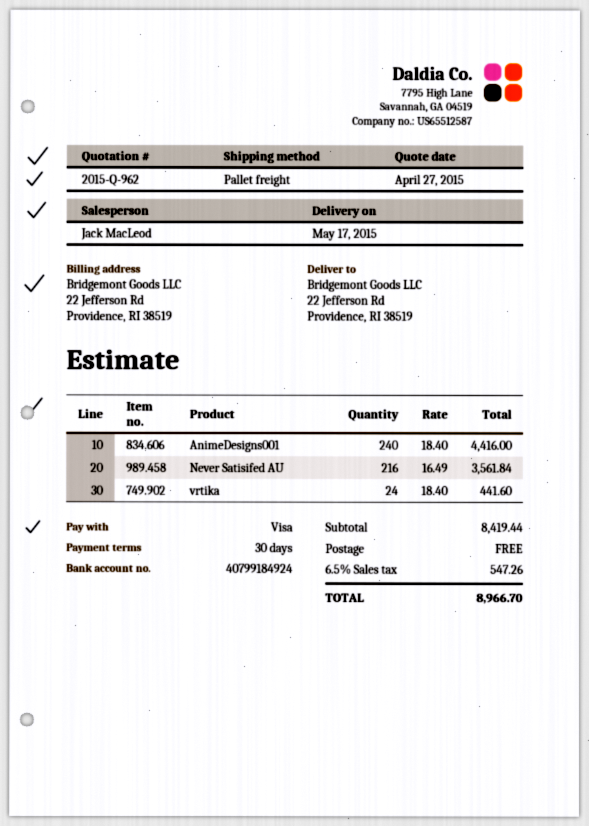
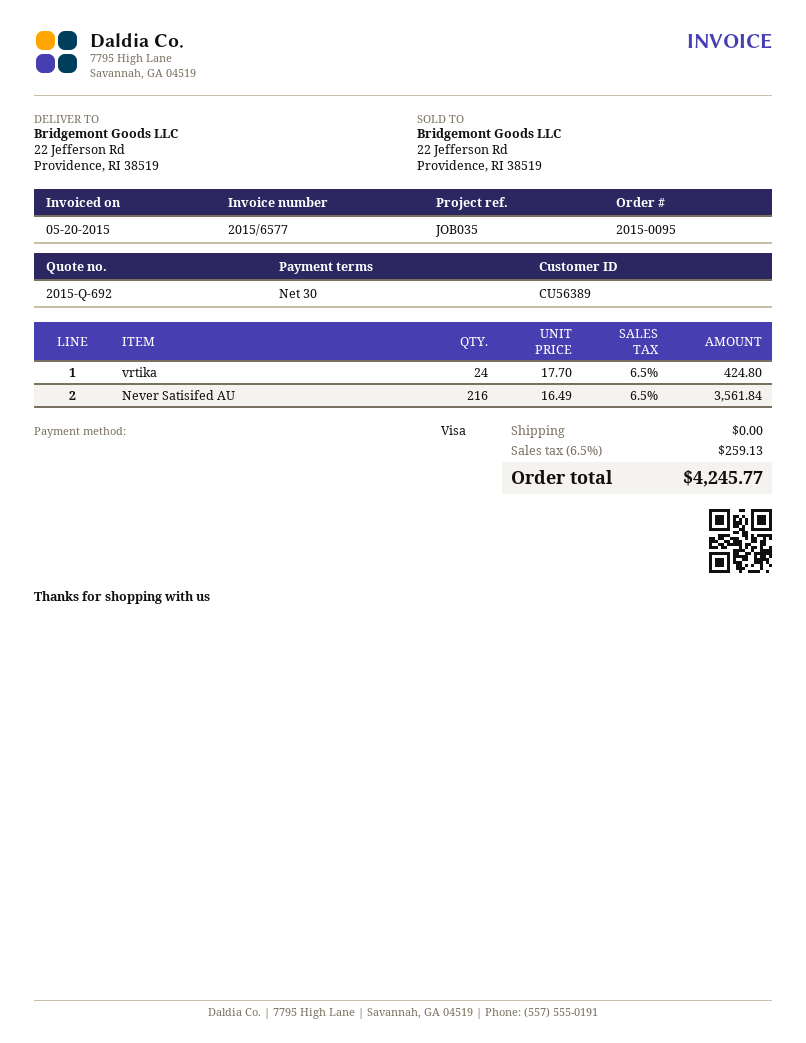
quote number: 2015-Q-962 -> 2015-Q-692
AnimeDesigns001: 240 x 18.40 = 4416.00 -> none
vrtika: 24 x 18.40 = 441.60 -> 24 x 17.70 = 424.80
tax: 6.5% = 547.26 -> 6.5% = 259.13
total: 8966.70 -> 4245.77

